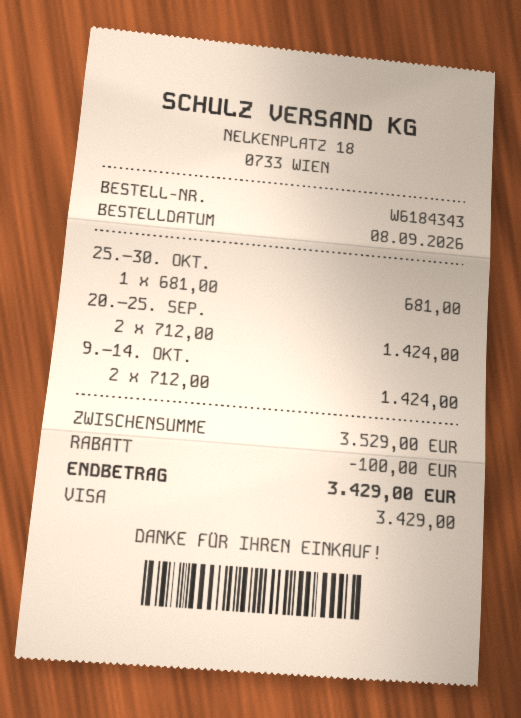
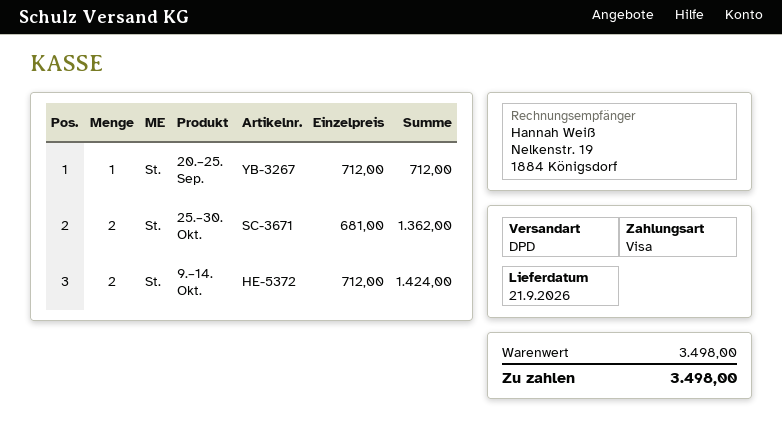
25.–30. OKT.: 1 x 681.00 = 681.00 -> 2 x 681.00 = 1362.00
20.–25. SEP.: 2 x 712.00 = 1424.00 -> 1 x 712.00 = 712.00
subtotal: 3529.00 -> 3498.00
discount: 100.00 -> none
total: 3429.00 -> 3498.00

